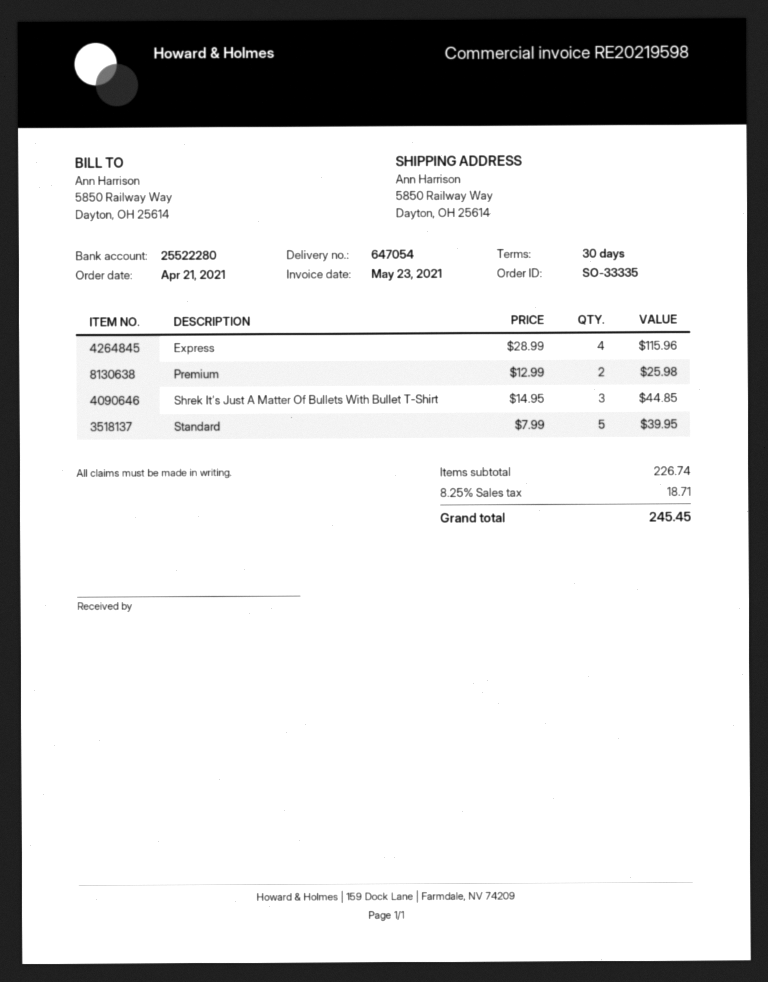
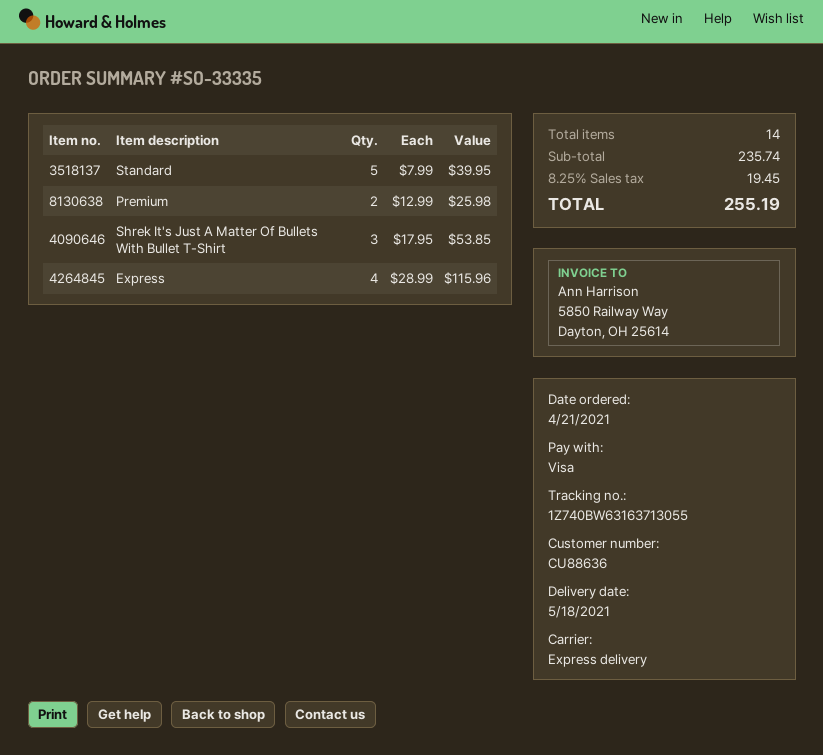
Shrek It's Just A Matter Of Bullets With Bullet T-Shirt: 3 x 14.95 = 44.85 -> 3 x 17.95 = 53.85
subtotal: 226.74 -> 235.74
tax: 8.25% = 18.71 -> 8.25% = 19.45
total: 245.45 -> 255.19

